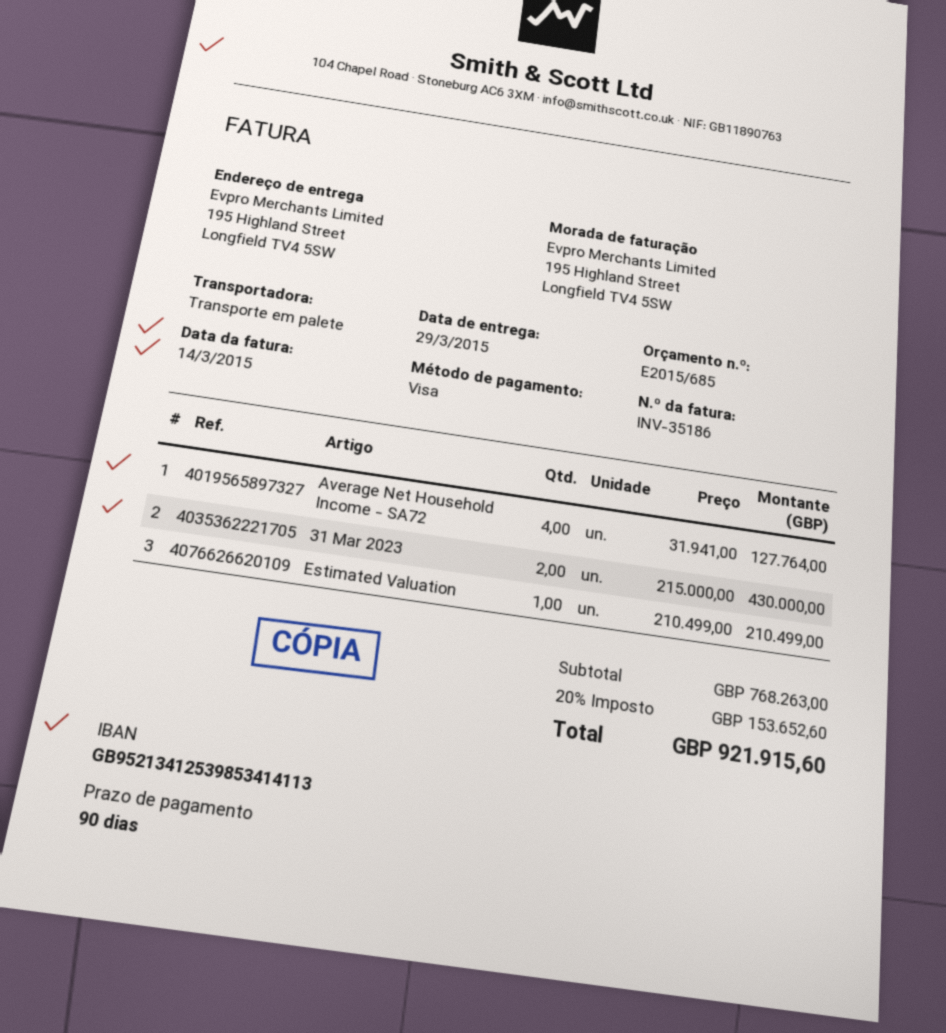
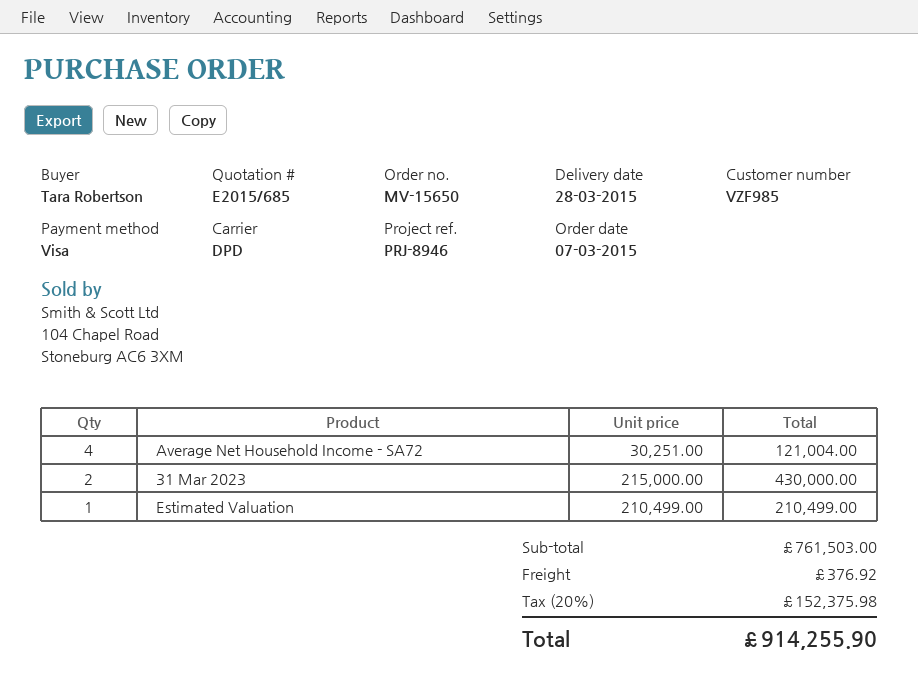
delivery date: 2015-03-29 -> 2015-03-28
shipping method: pallet freight -> DPD
Average Net Household Income - SA72: 4 x 31941.00 = 127764.00 -> 4 x 30251.00 = 121004.00
subtotal: 768263.00 -> 761503.00
shipping: none -> 376.92
tax: 20% = 153652.60 -> 20% = 152375.98
total: 921915.60 -> 914255.90

